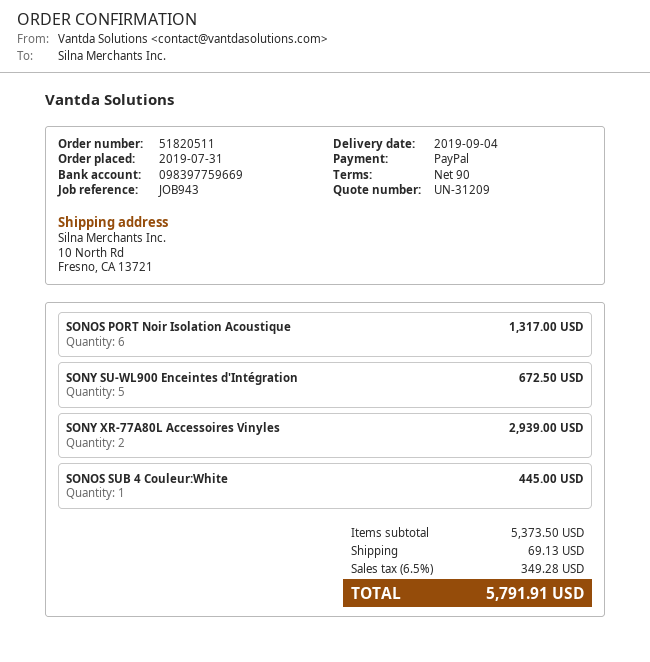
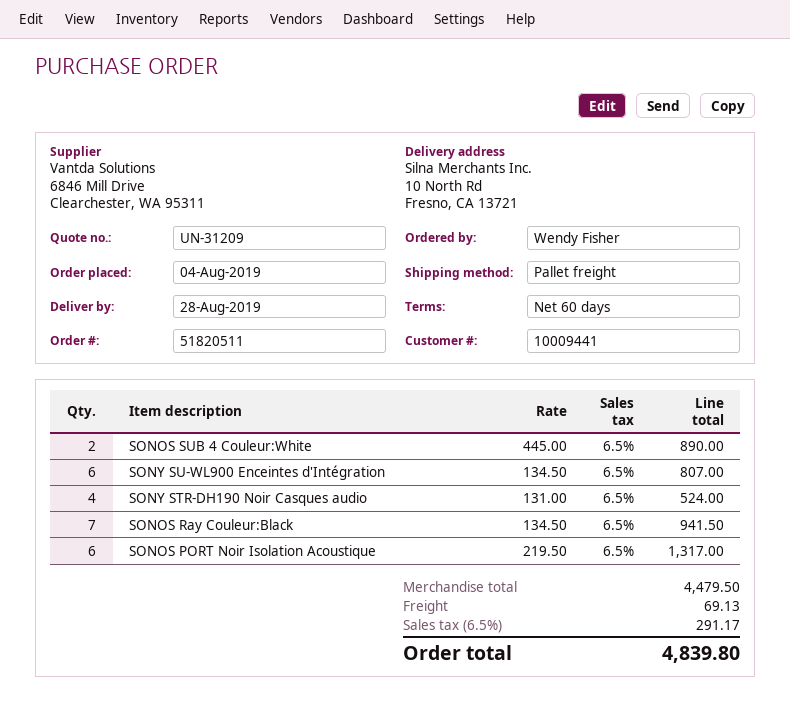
order date: 2019-07-31 -> 2019-08-04
delivery date: 2019-09-04 -> 2019-08-28
payment terms: 90 days -> 60 days
SONY SU-WL900 Enceintes d'Intégration: 5 for 672.50 -> 6 for 807.00
SONY XR-77A80L Accessoires Vinyles: 2 for 2939.00 -> none
SONOS SUB 4 Couleur:White: 1 for 445.00 -> 2 for 890.00
SONY STR-DH190 Noir Casques audio: none -> 4 for 524.00
SONOS Ray Couleur:Black: none -> 7 for 941.50
subtotal: 5373.50 -> 4479.50
tax: 6.5% = 349.28 -> 6.5% = 291.17
total: 5791.91 -> 4839.80

